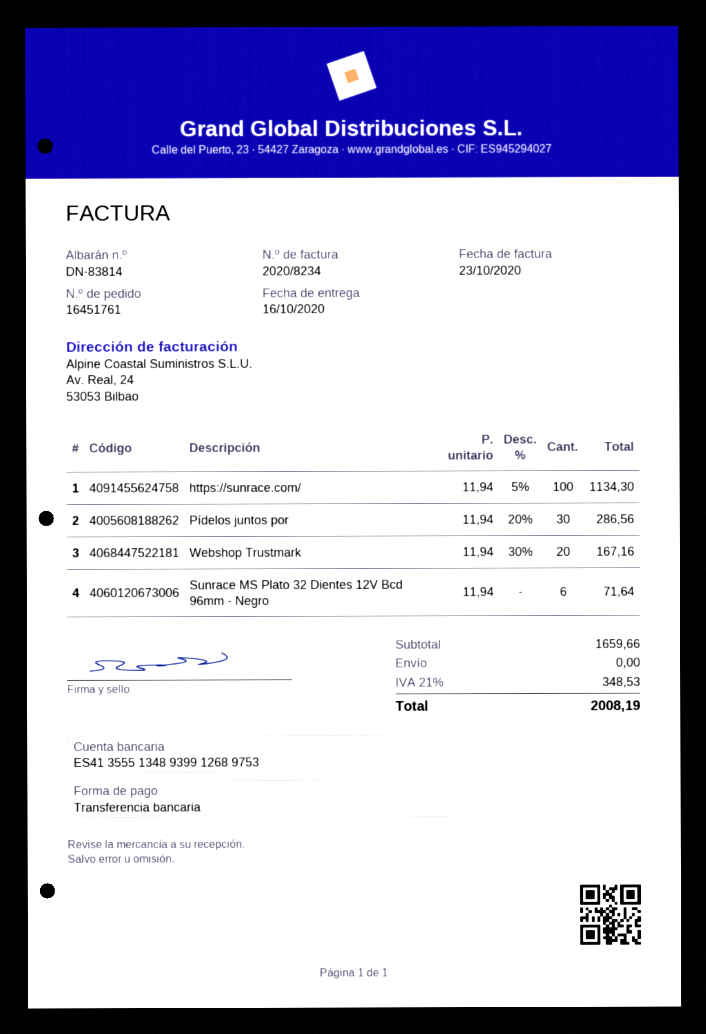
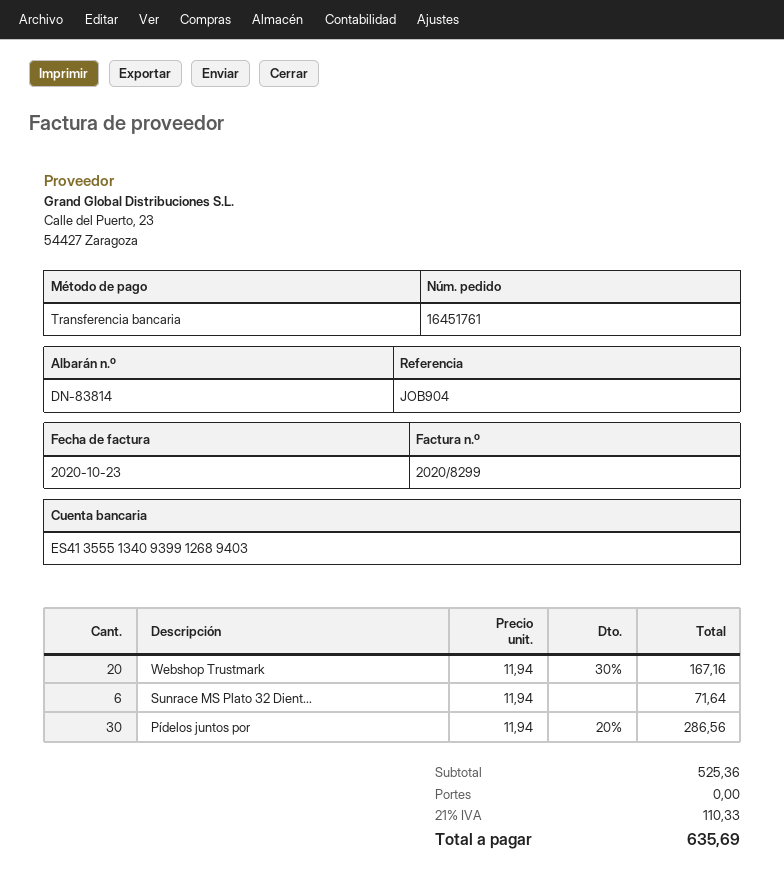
invoice number: 2020/8234 -> 2020/8299
bank account: ES4135551348939912689753 -> ES4135551340939912689403
https://sunrace.com/: 100 x 11.94 - 5% = 1134.30 -> none
subtotal: 1659.66 -> 525.36
tax: 21% = 348.53 -> 21% = 110.33
total: 2008.19 -> 635.69

